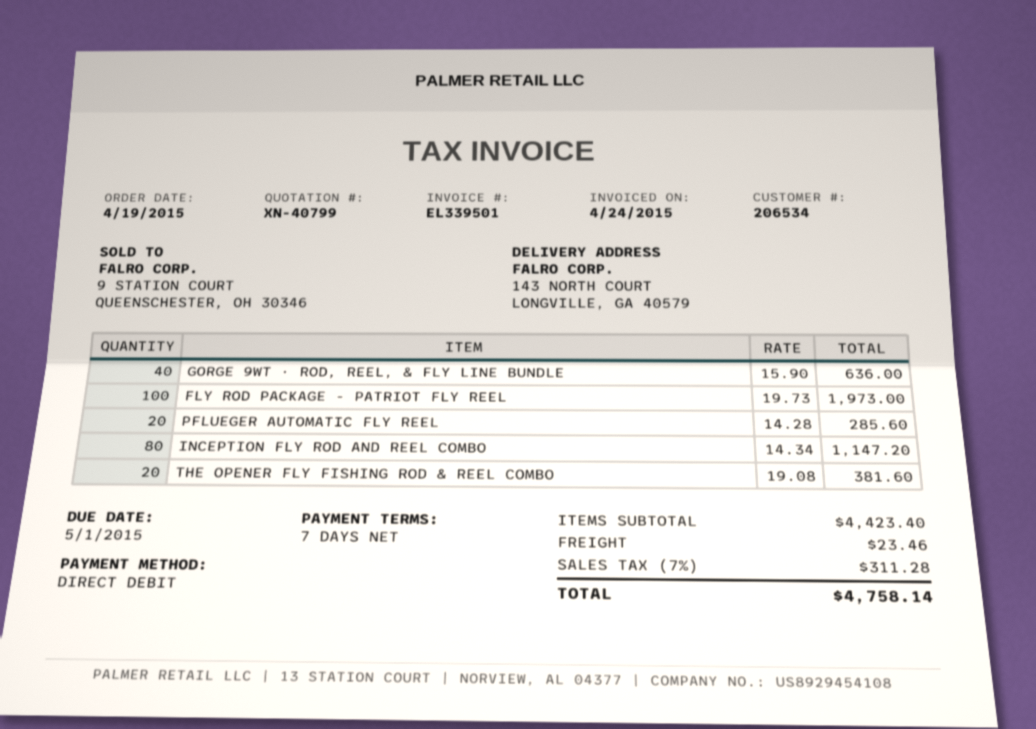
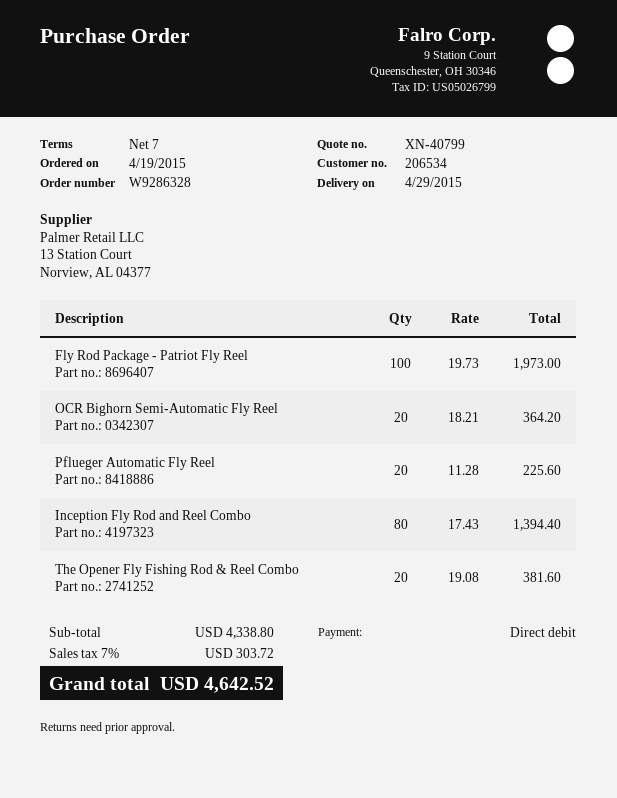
GORGE 9WT · ROD, REEL, & FLY LINE BUNDLE: 40 x 15.90 = 636.00 -> none
PFLUEGER AUTOMATIC FLY REEL: 20 x 14.28 = 285.60 -> 20 x 11.28 = 225.60
INCEPTION FLY ROD AND REEL COMBO: 80 x 14.34 = 1147.20 -> 80 x 17.43 = 1394.40
OCR Bighorn Semi-Automatic Fly Reel: none -> 20 x 18.21 = 364.20
subtotal: 4423.40 -> 4338.80
shipping: 23.46 -> none
tax: 7% = 311.28 -> 7% = 303.72
total: 4758.14 -> 4642.52

